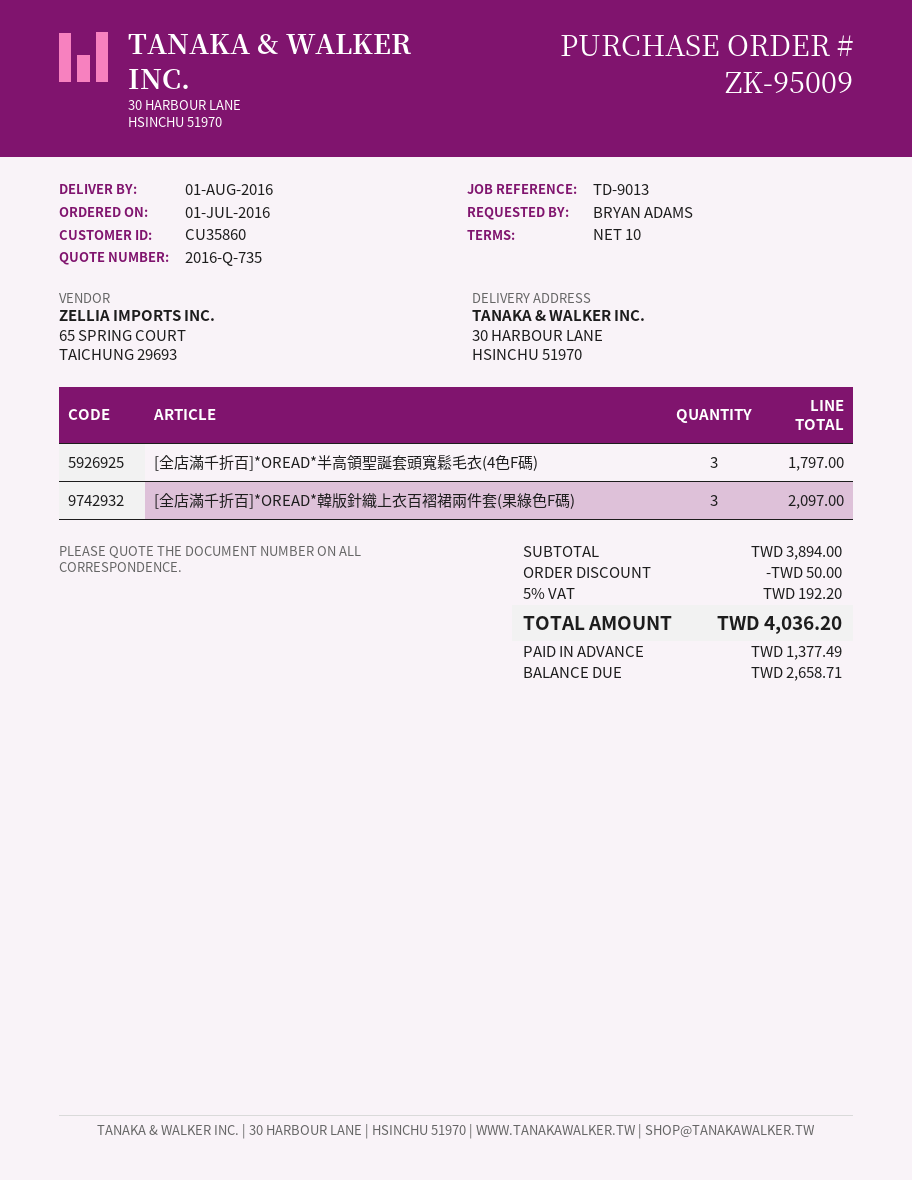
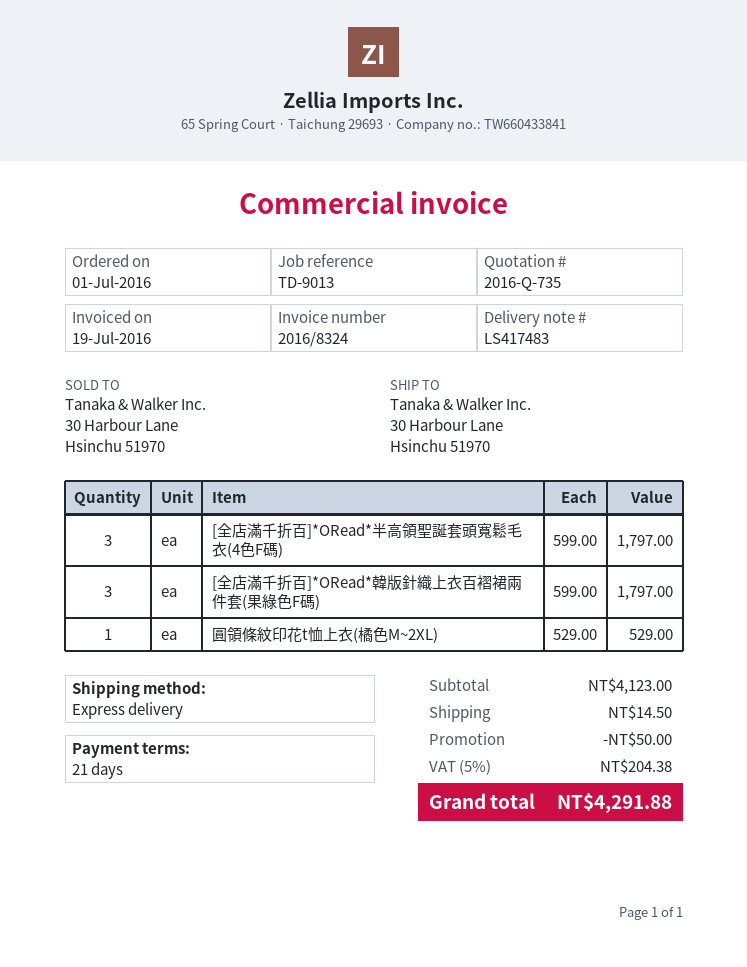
payment terms: 10 days -> 21 days
[全店滿千折百]*OREAD*韓版針織上衣百褶裙兩件套(果綠色F碼): 3 for 2097.00 -> 3 for 1797.00
圓領條紋印花t恤上衣(橘色M~2XL): none -> 1 for 529.00
subtotal: 3894.00 -> 4123.00
shipping: none -> 14.50
tax: 5% = 192.20 -> 5% = 204.38
total: 4036.20 -> 4291.88

